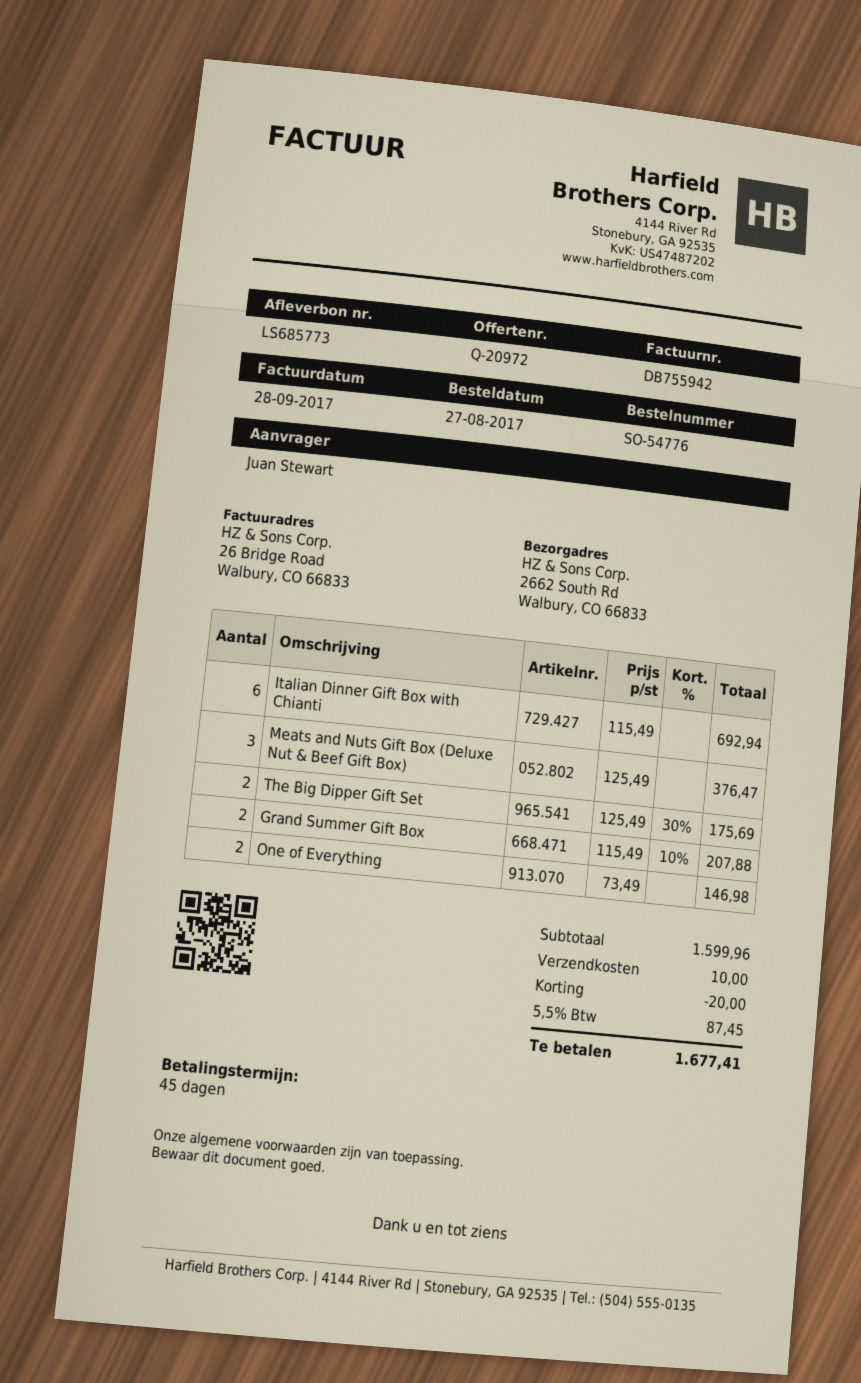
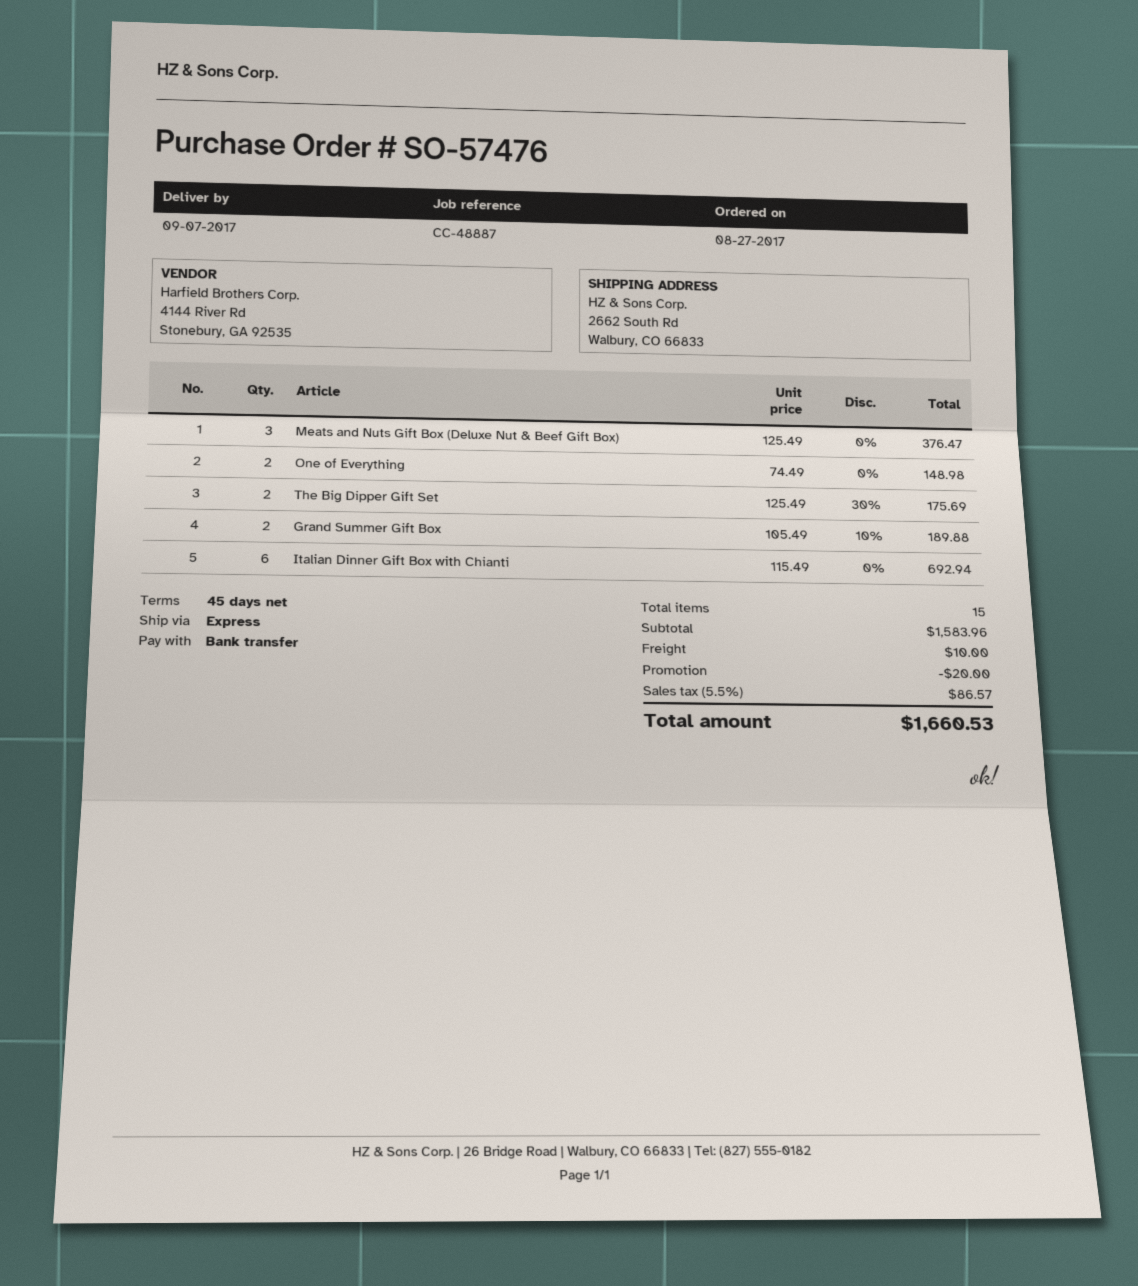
order number: SO-54776 -> SO-57476
Grand Summer Gift Box: 2 x 115.49 - 10% = 207.88 -> 2 x 105.49 - 10% = 189.88
One of Everything: 2 x 73.49 = 146.98 -> 2 x 74.49 = 148.98
subtotal: 1599.96 -> 1583.96
tax: 5.5% = 87.45 -> 5.5% = 86.57
total: 1677.41 -> 1660.53

